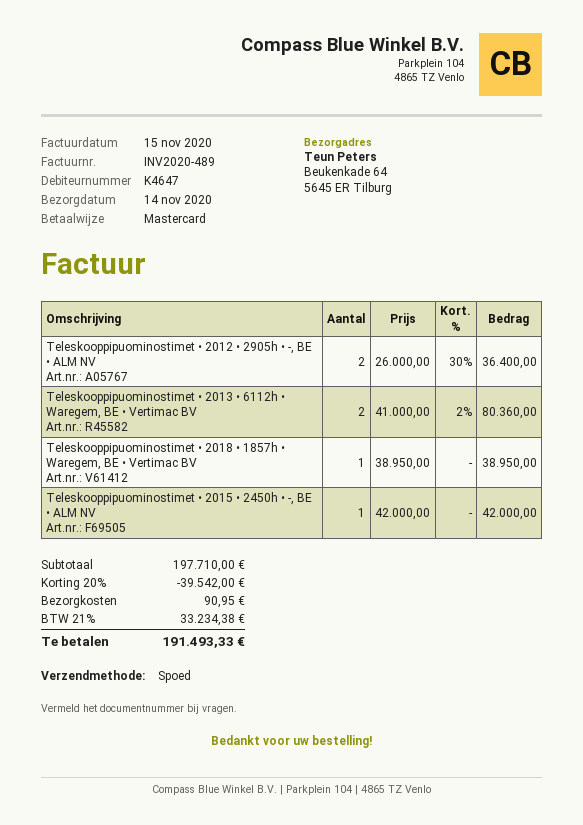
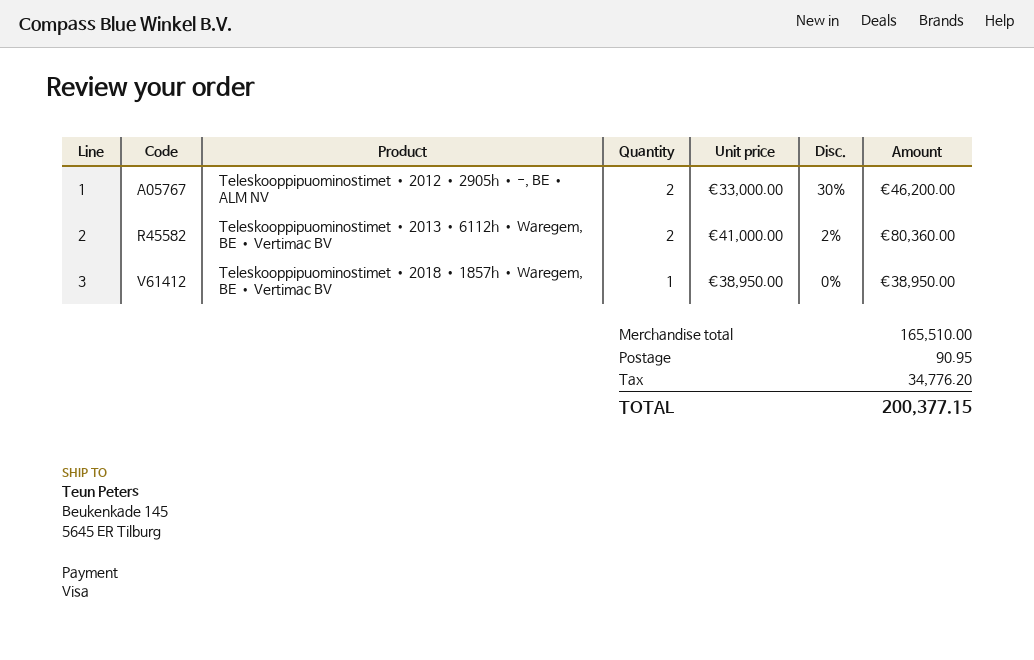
payment method: Mastercard -> Visa
ship to: Beukenkade 64, 5645 ER Tilburg -> Beukenkade 145, 5645 ER Tilburg
Teleskooppipuominostimet • 2012 • 2905h • -, BE • ALM NV: 2 x 26000.00 - 30% = 36400.00 -> 2 x 33000.00 - 30% = 46200.00
Teleskooppipuominostimet • 2015 • 2450h • -, BE • ALM NV: 1 x 42000.00 = 42000.00 -> none
subtotal: 197710.00 -> 165510.00
discount: 20% = 39542.00 -> none
tax: 33234.38 -> 34776.20
total: 191493.33 -> 200377.15

